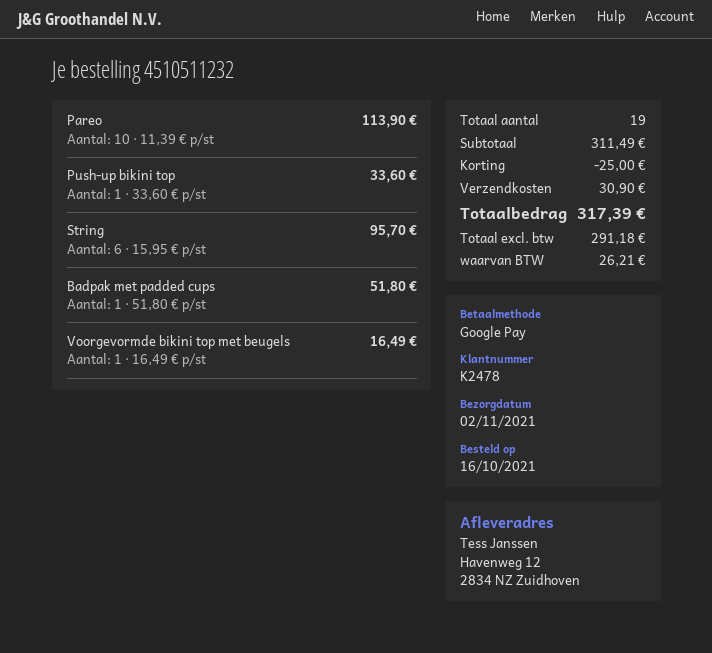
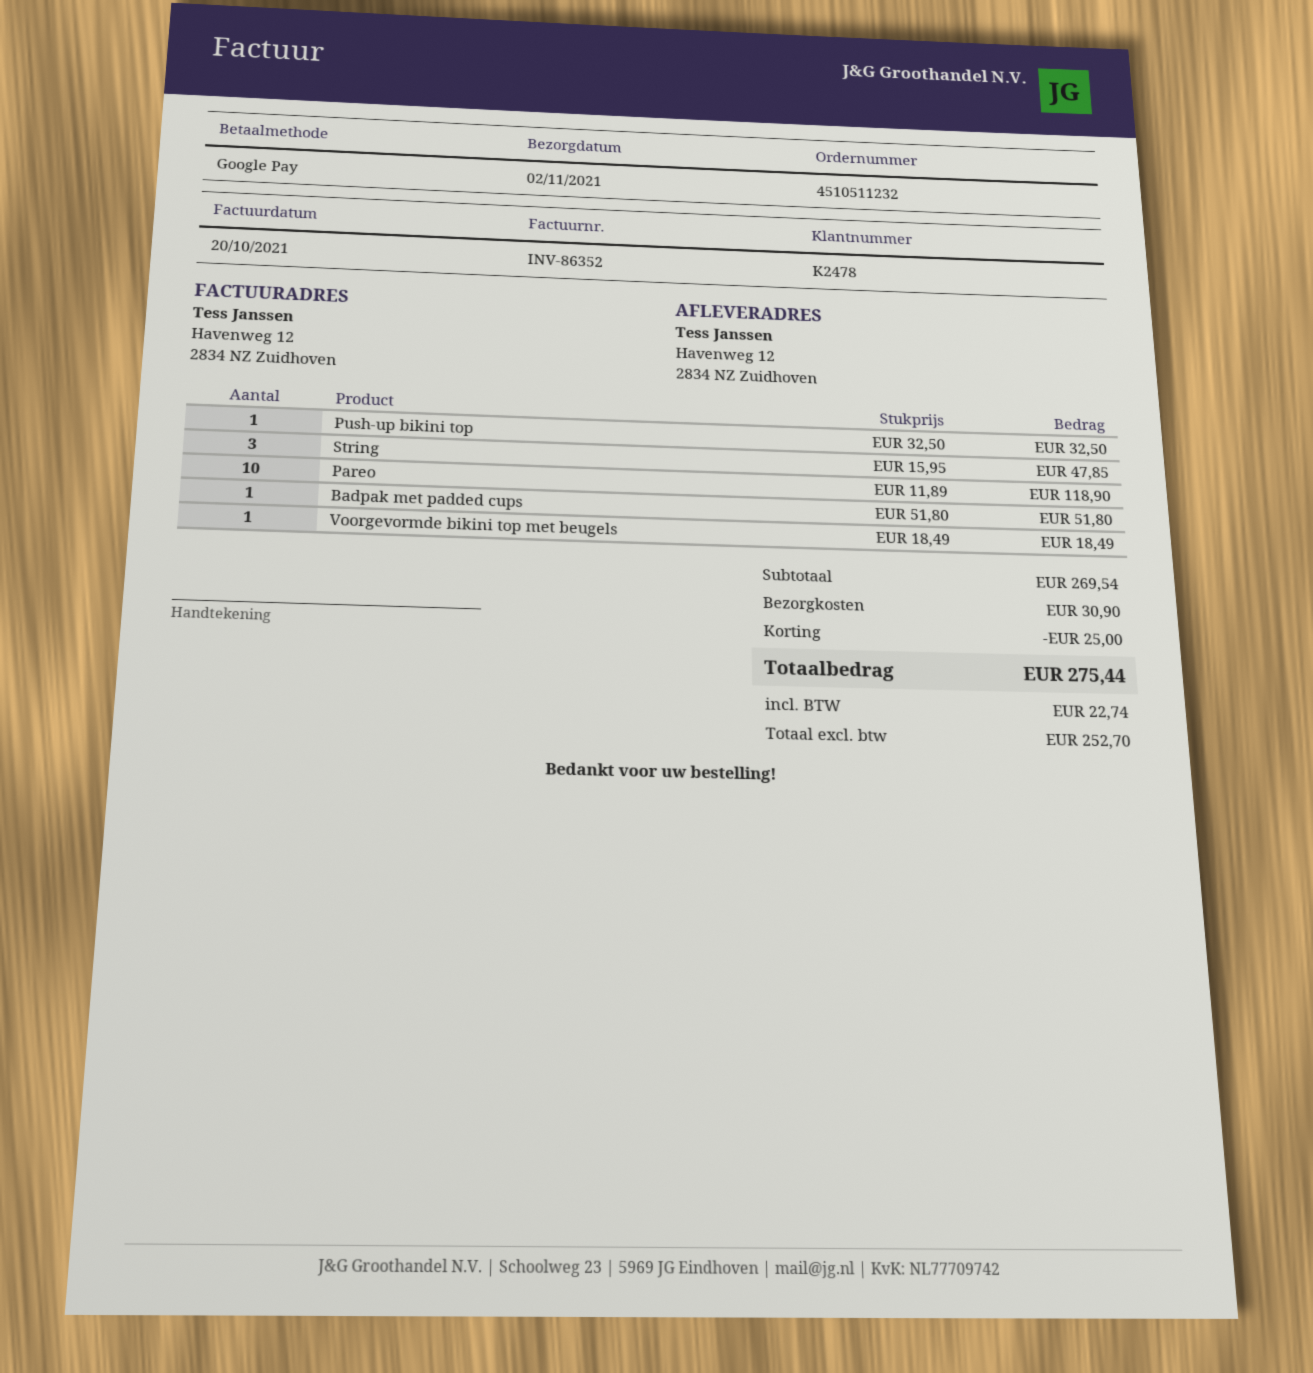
Pareo: 10 x 11.39 = 113.90 -> 10 x 11.89 = 118.90
Push-up bikini top: 1 x 33.60 = 33.60 -> 1 x 32.50 = 32.50
String: 6 x 15.95 = 95.70 -> 3 x 15.95 = 47.85
Voorgevormde bikini top met beugels: 1 x 16.49 = 16.49 -> 1 x 18.49 = 18.49
subtotal: 311.49 -> 269.54
net: 291.18 -> 252.70
tax: 26.21 -> 22.74
total: 317.39 -> 275.44

